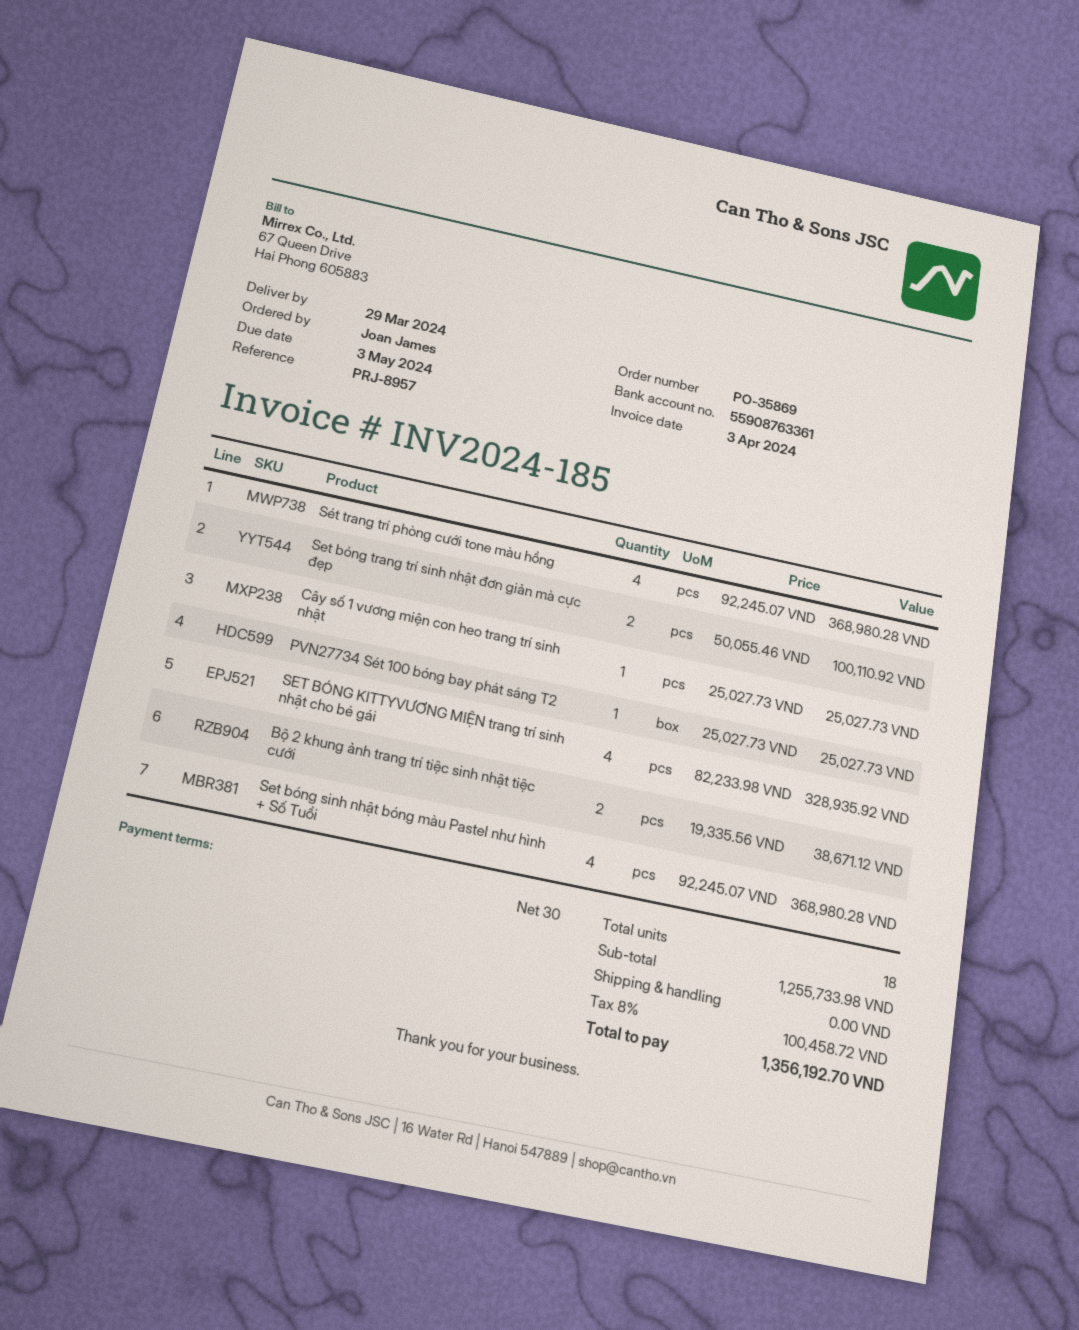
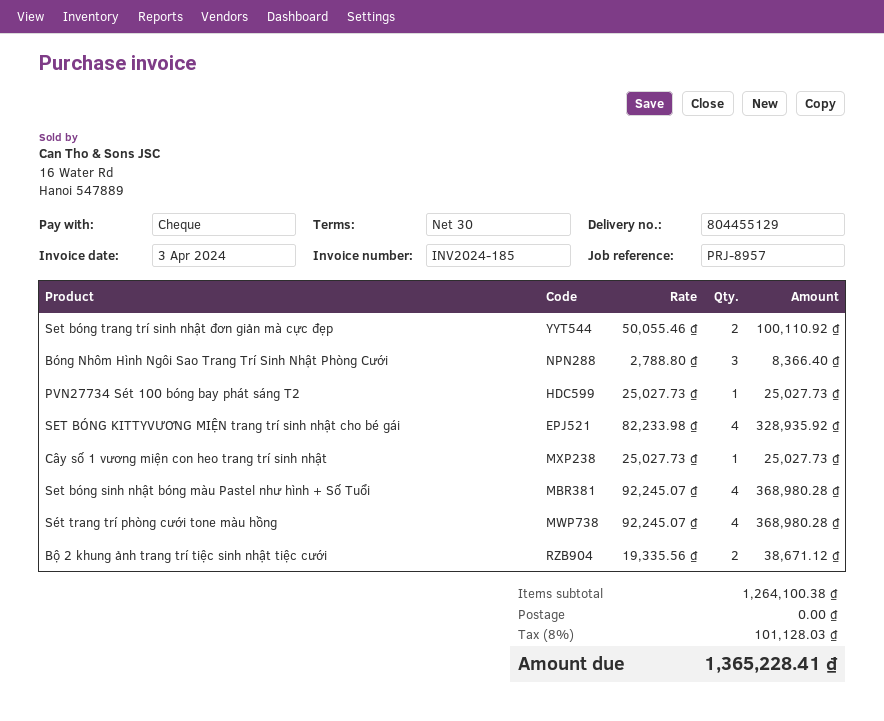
Bóng Nhôm Hình Ngôi Sao Trang Trí Sinh Nhật Phòng Cưới: none -> 3 x 2788.80 = 8366.40
subtotal: 1255733.98 -> 1264100.38
tax: 8% = 100458.72 -> 8% = 101128.03
total: 1356192.70 -> 1365228.41

